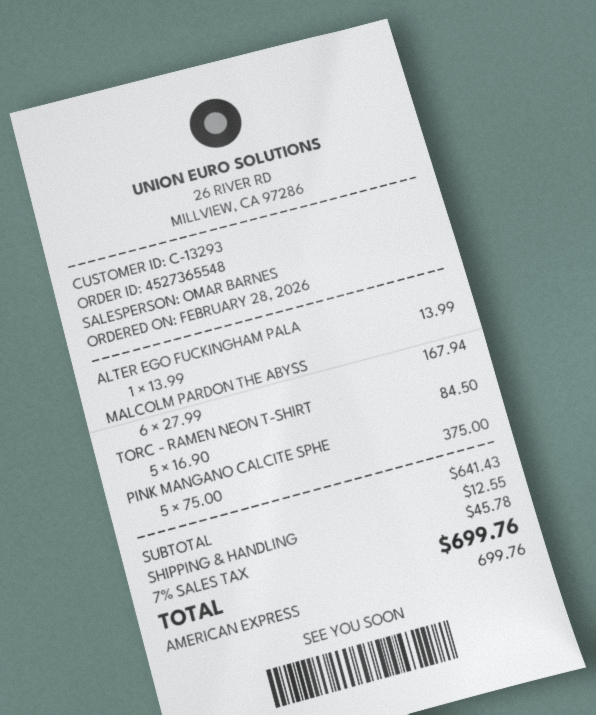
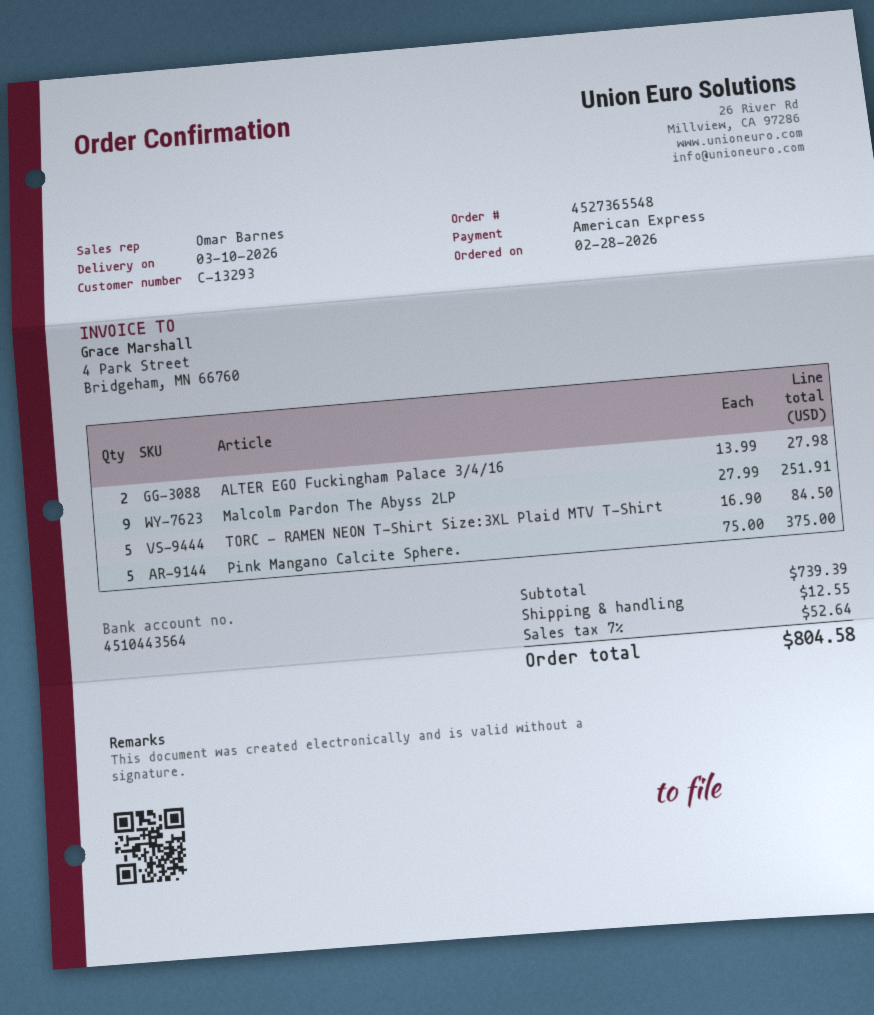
ALTER EGO FUCKINGHAM PALA: 1 x 13.99 = 13.99 -> 2 x 13.99 = 27.98
MALCOLM PARDON THE ABYSS: 6 x 27.99 = 167.94 -> 9 x 27.99 = 251.91
subtotal: 641.43 -> 739.39
tax: 7% = 45.78 -> 7% = 52.64
total: 699.76 -> 804.58

